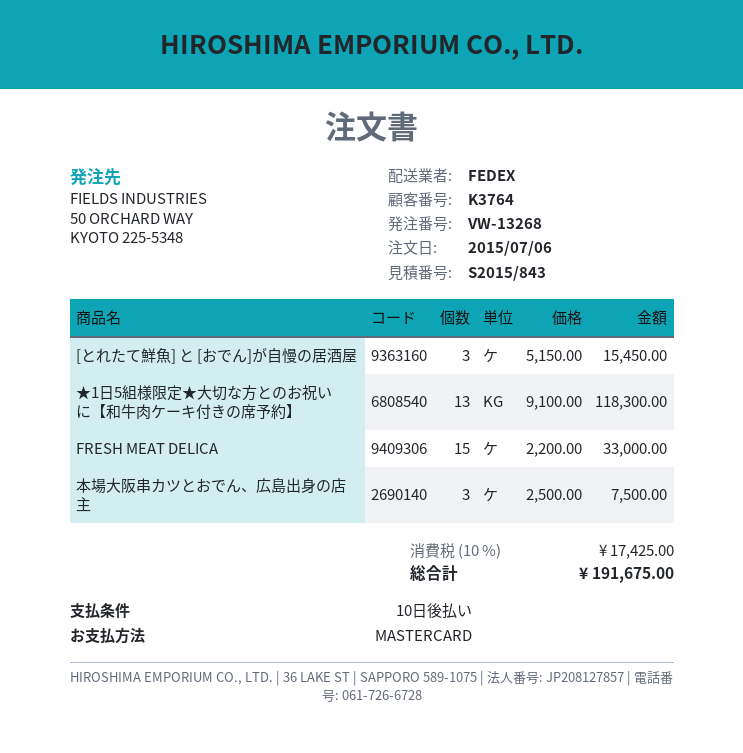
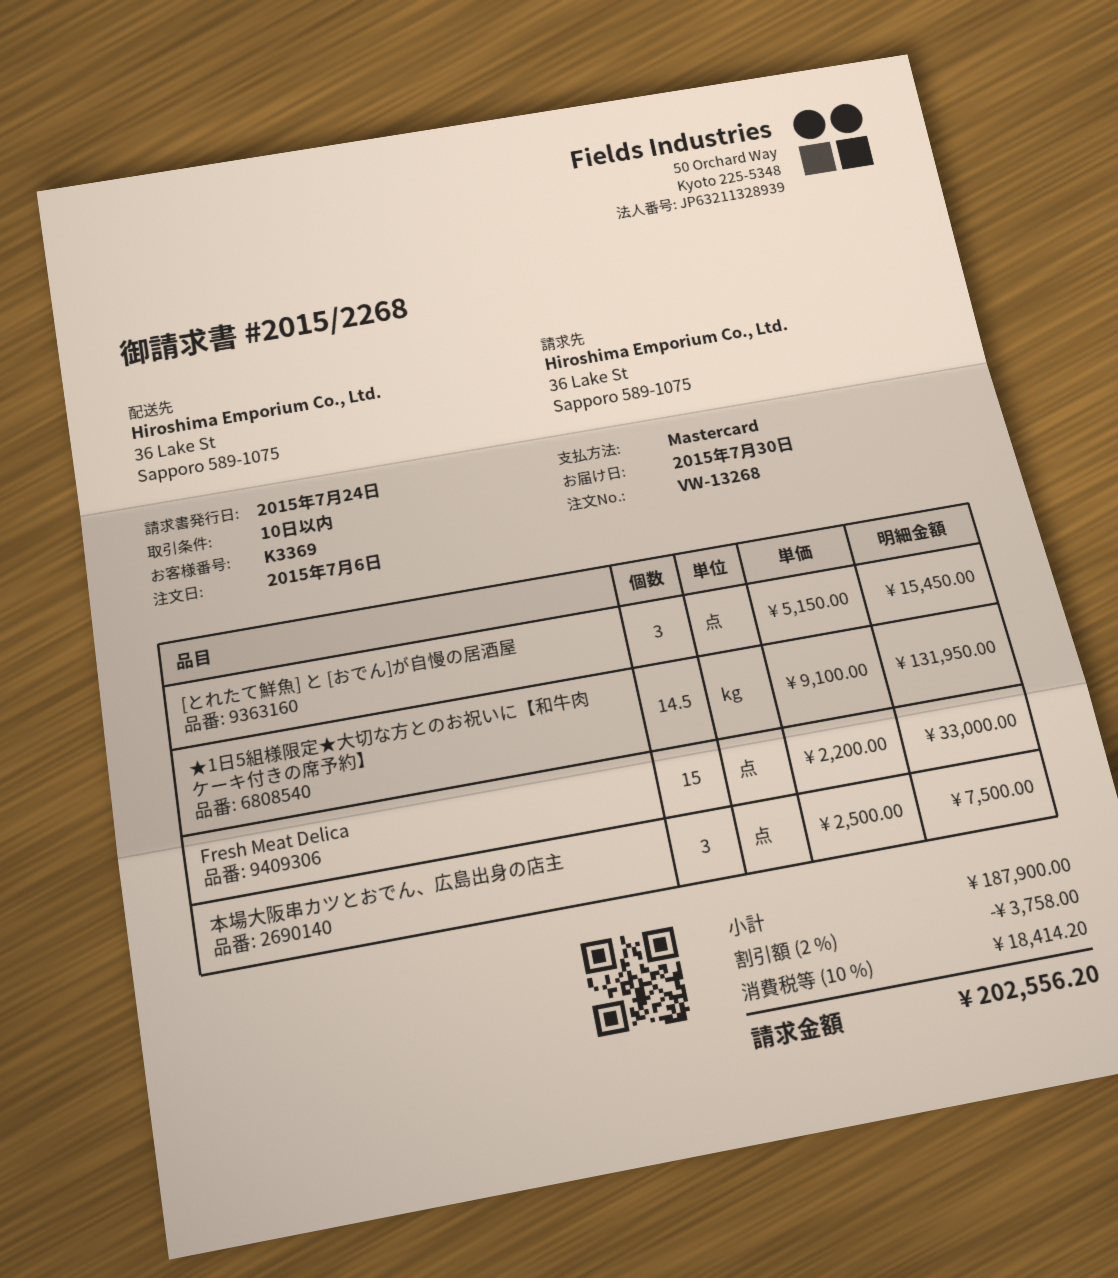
customer number: K3764 -> K3369
★1日5組様限定★大切な方とのお祝いに【和牛肉ケーキ付きの席予約】: 13 x 9100.00 = 118300.00 -> 14.5 x 9100.00 = 131950.00
discount: none -> 2% = 3758.00
tax: 10% = 17425.00 -> 10% = 18414.20
total: 191675.00 -> 202556.20

